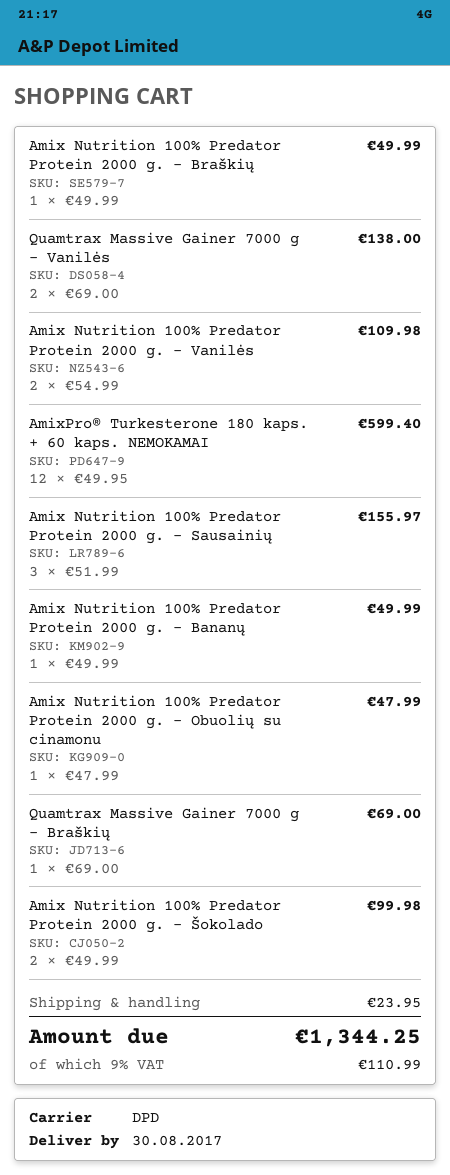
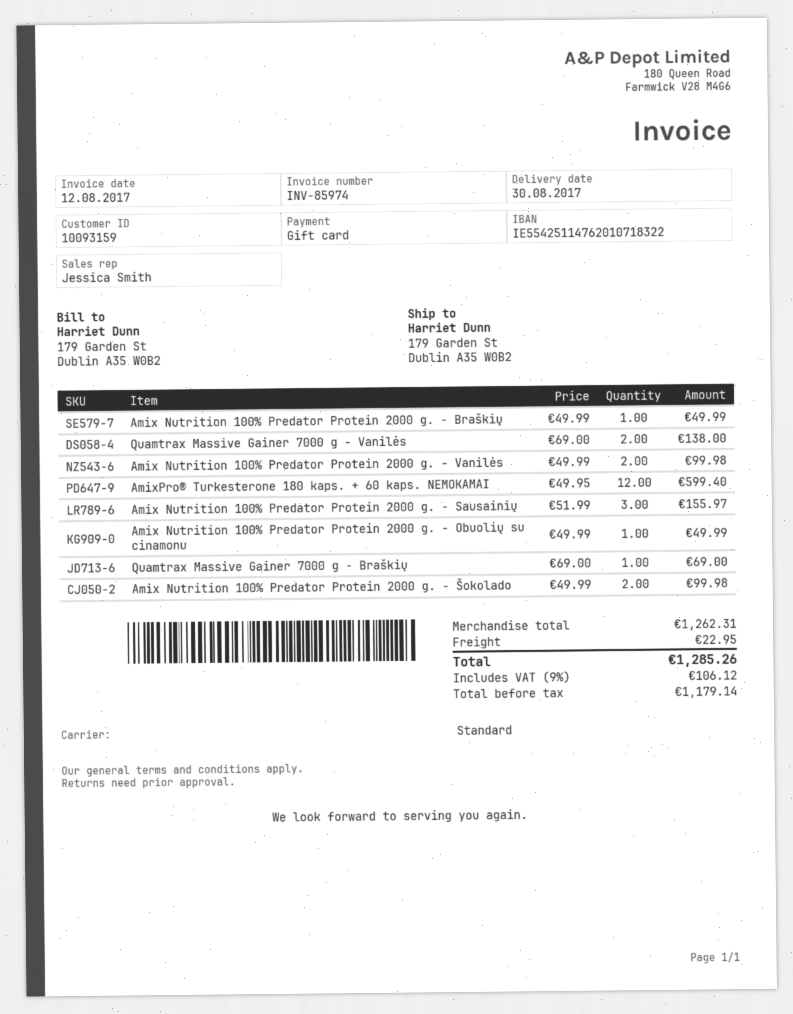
shipping method: DPD -> standard
Amix Nutrition 100% Predator Protein 2000 g. - Vanilės: 2 x 54.99 = 109.98 -> 2 x 49.99 = 99.98
Amix Nutrition 100% Predator Protein 2000 g. - Bananų: 1 x 49.99 = 49.99 -> none
Amix Nutrition 100% Predator Protein 2000 g. - Obuolių su cinamonu: 1 x 47.99 = 47.99 -> 1 x 49.99 = 49.99
shipping: 23.95 -> 22.95
tax: 9% = 110.99 -> 9% = 106.12
total: 1344.25 -> 1285.26

